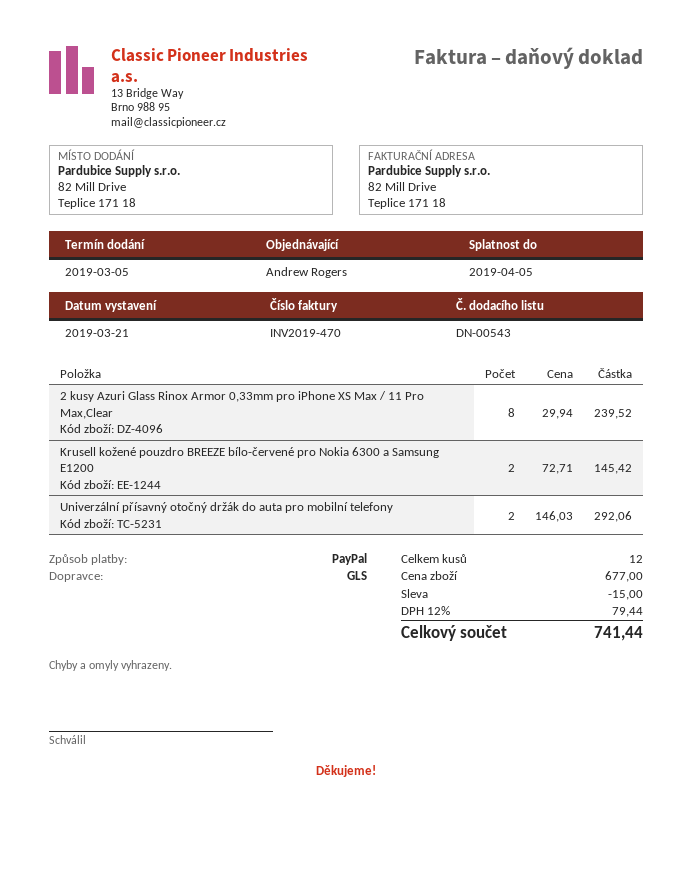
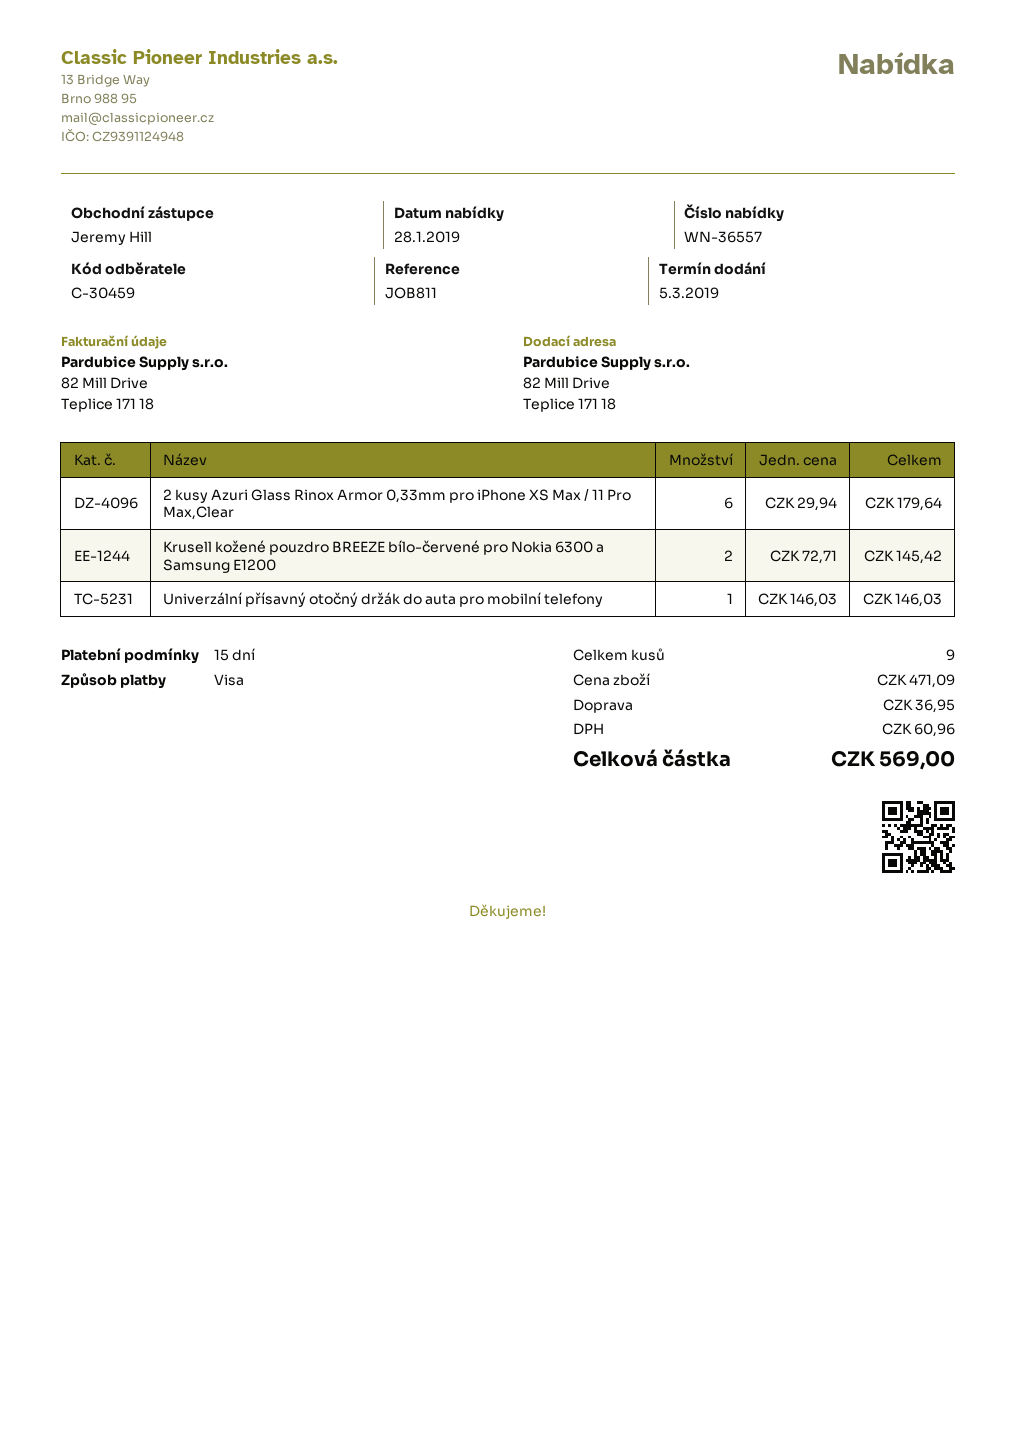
payment method: PayPal -> Visa
2 kusy Azuri Glass Rinox Armor 0,33mm pro iPhone XS Max / 11 Pro Max,Clear: 8 x 29.94 = 239.52 -> 6 x 29.94 = 179.64
Univerzální přísavný otočný držák do auta pro mobilní telefony: 2 x 146.03 = 292.06 -> 1 x 146.03 = 146.03
total quantity: 12 -> 9
subtotal: 677.00 -> 471.09
discount: 15.00 -> none
shipping: none -> 36.95
tax: 79.44 -> 60.96
total: 741.44 -> 569.00

